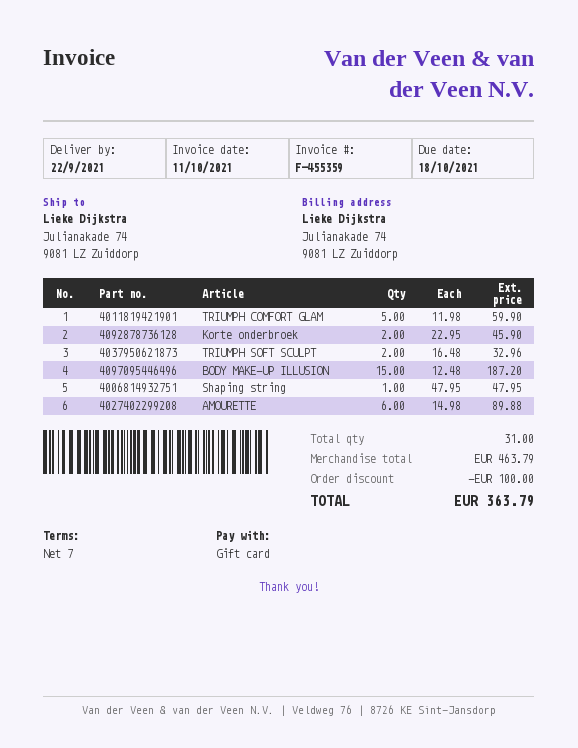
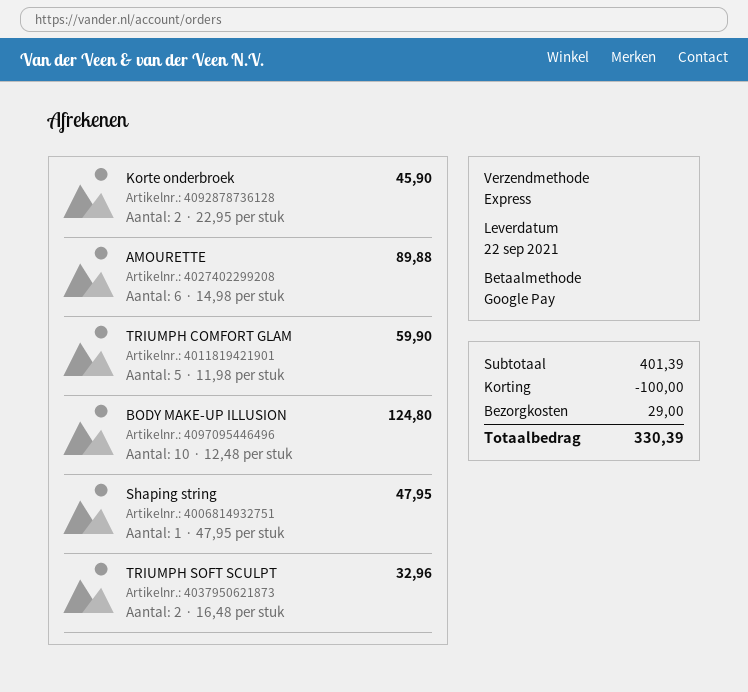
payment method: gift card -> Google Pay
BODY MAKE-UP ILLUSION: 15 x 12.48 = 187.20 -> 10 x 12.48 = 124.80
subtotal: 463.79 -> 401.39
shipping: none -> 29.00
total: 363.79 -> 330.39

